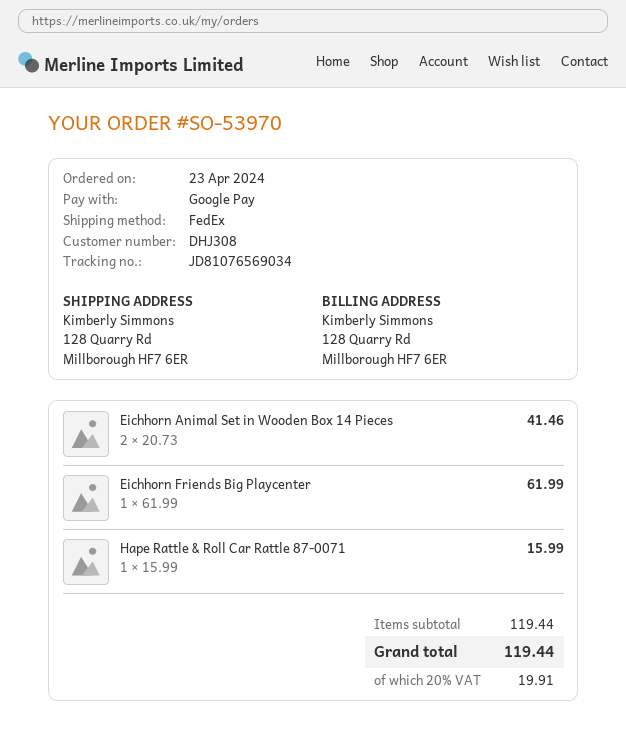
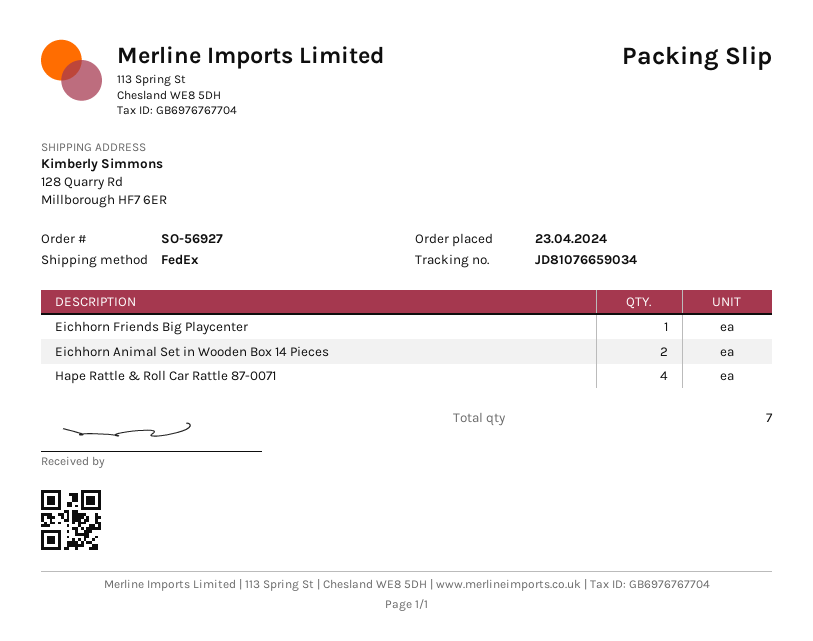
order number: SO-53970 -> SO-56927
tracking number: JD81076569034 -> JD81076659034
Hape Rattle & Roll Car Rattle 87-0071: 1 -> 4

